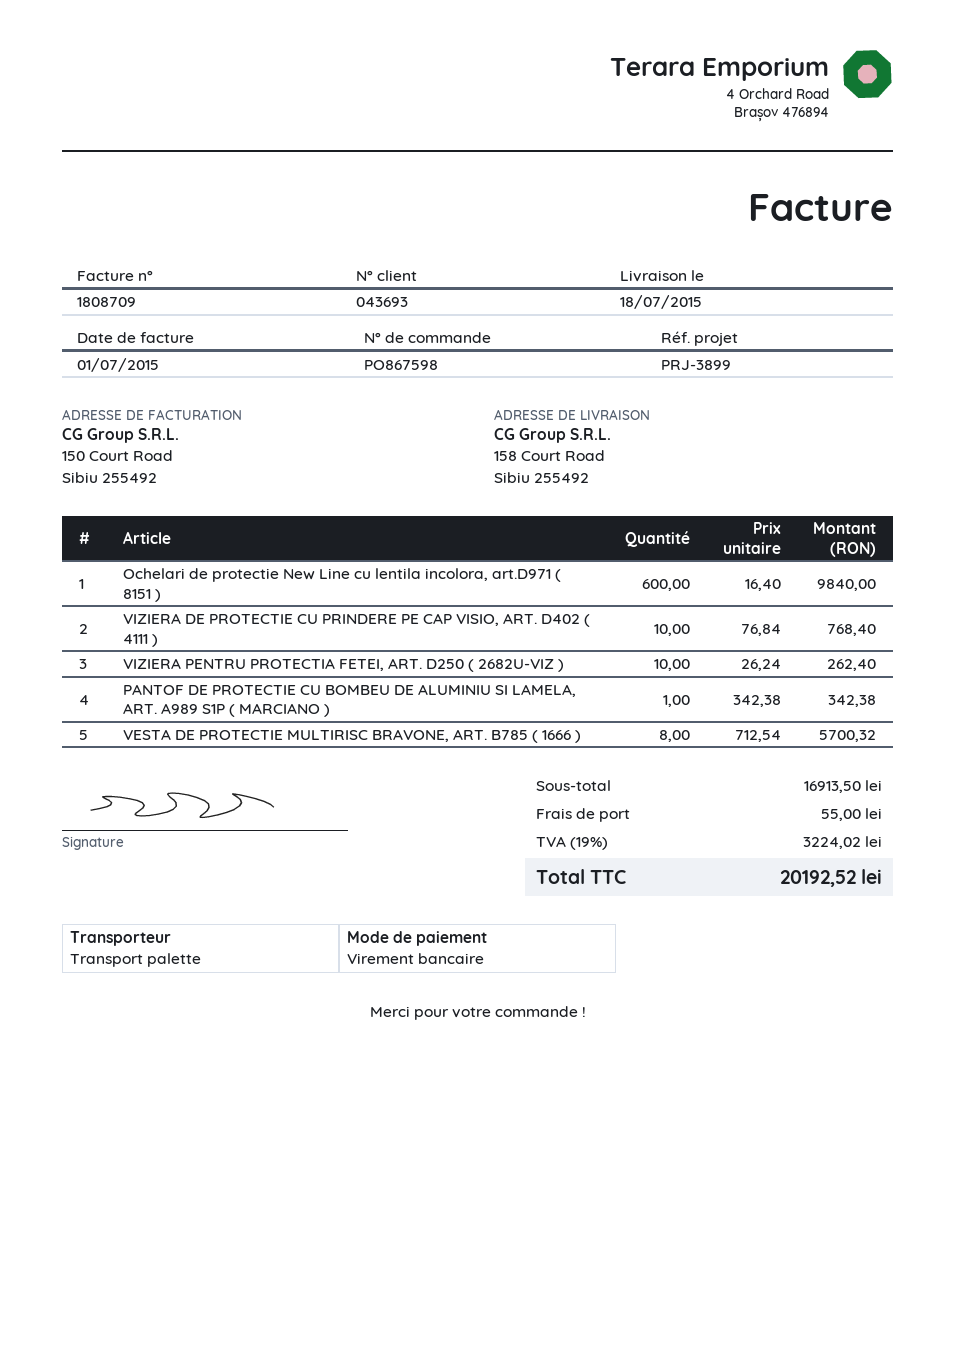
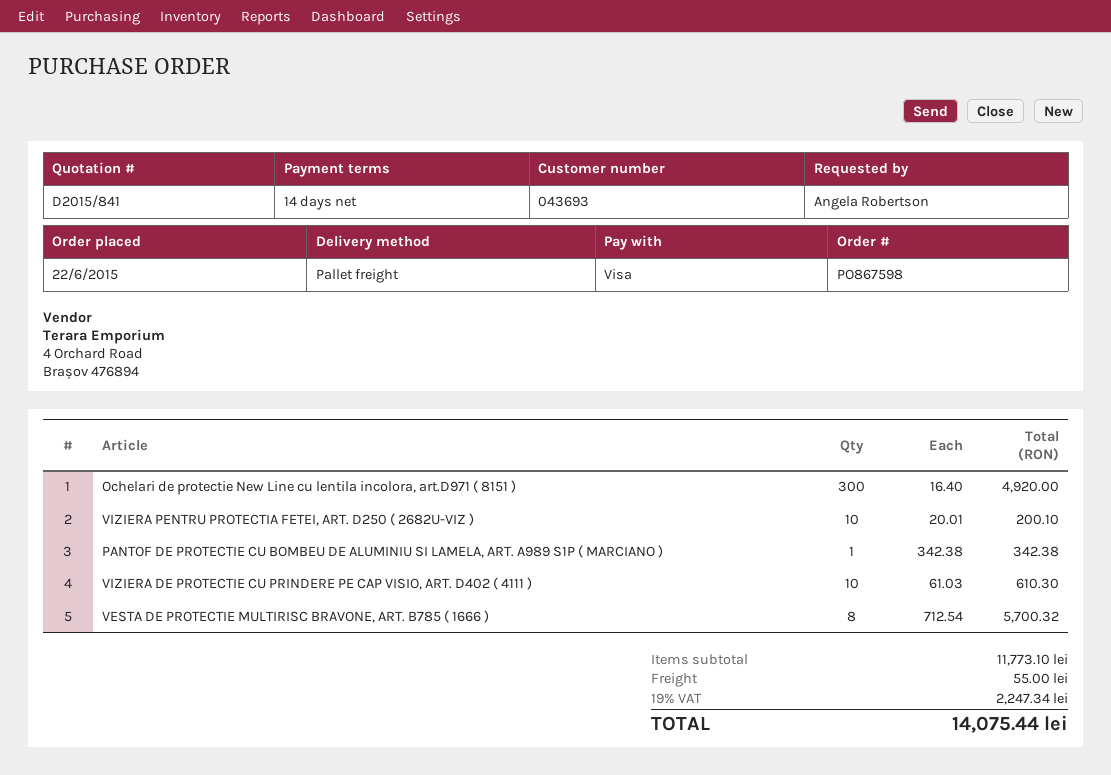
payment method: bank transfer -> Visa
Ochelari de protectie New Line cu lentila incolora, art.D971 ( 8151 ): 600 x 16.40 = 9840.00 -> 300 x 16.40 = 4920.00
VIZIERA DE PROTECTIE CU PRINDERE PE CAP VISIO, ART. D402 ( 4111 ): 10 x 76.84 = 768.40 -> 10 x 61.03 = 610.30
VIZIERA PENTRU PROTECTIA FETEI, ART. D250 ( 2682U-VIZ ): 10 x 26.24 = 262.40 -> 10 x 20.01 = 200.10
subtotal: 16913.50 -> 11773.10
tax: 19% = 3224.02 -> 19% = 2247.34
total: 20192.52 -> 14075.44

